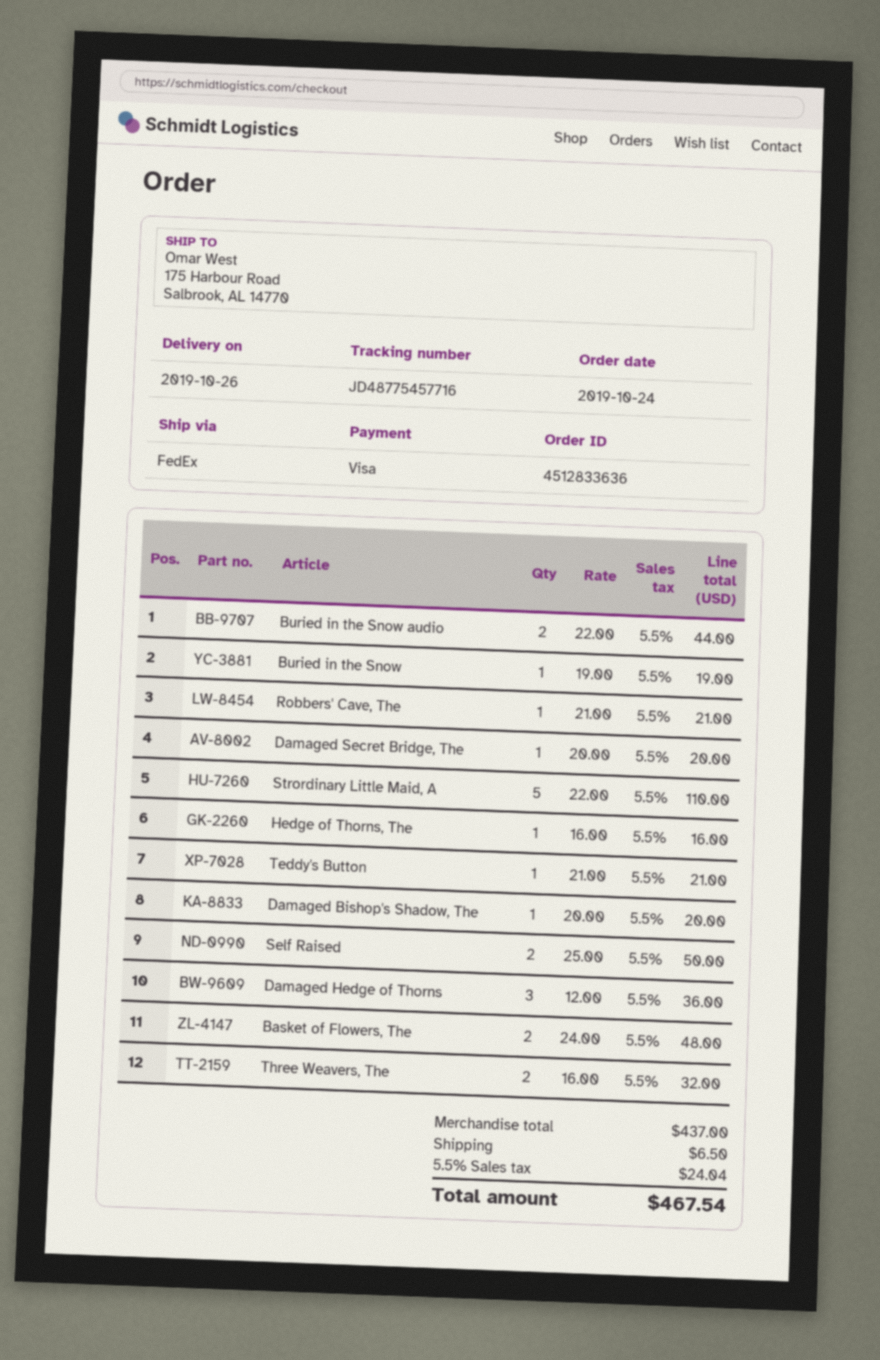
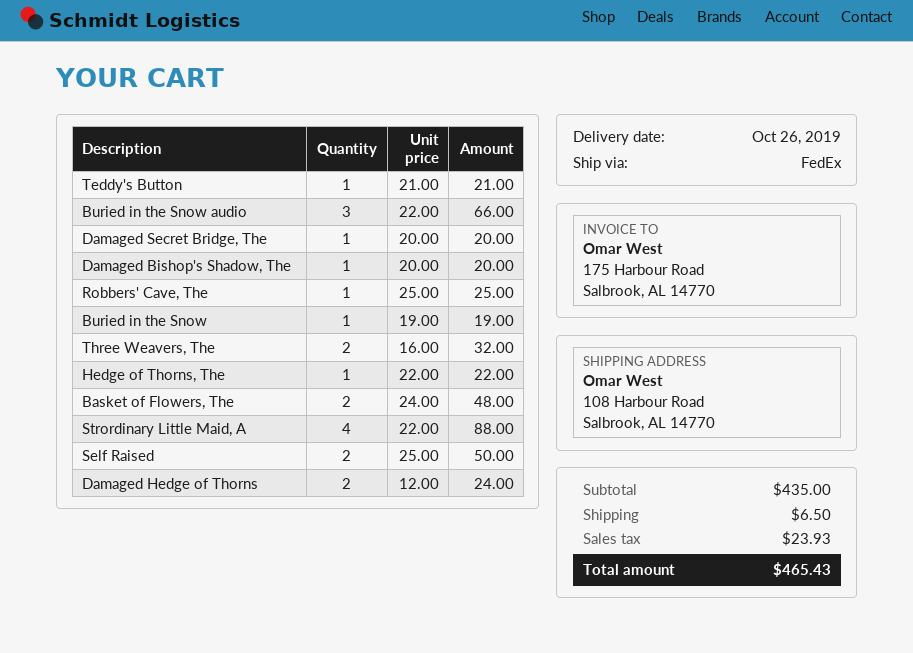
ship to: 175 Harbour Road, Salbrook, AL 14770 -> 108 Harbour Road, Salbrook, AL 14770
Buried in the Snow audio: 2 x 22.00 = 44.00 -> 3 x 22.00 = 66.00
Robbers' Cave, The: 1 x 21.00 = 21.00 -> 1 x 25.00 = 25.00
Strordinary Little Maid, A: 5 x 22.00 = 110.00 -> 4 x 22.00 = 88.00
Hedge of Thorns, The: 1 x 16.00 = 16.00 -> 1 x 22.00 = 22.00
Damaged Hedge of Thorns: 3 x 12.00 = 36.00 -> 2 x 12.00 = 24.00
subtotal: 437.00 -> 435.00
tax: 24.04 -> 23.93
total: 467.54 -> 465.43

